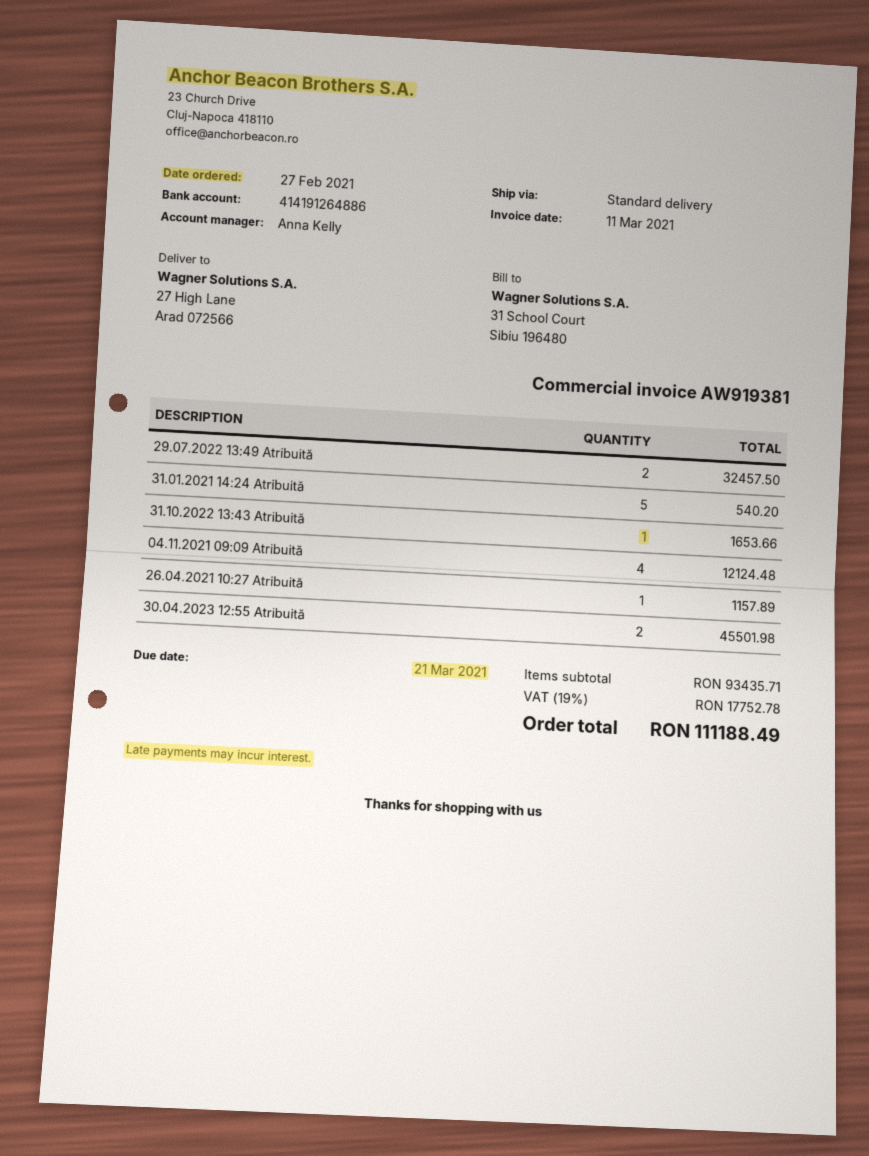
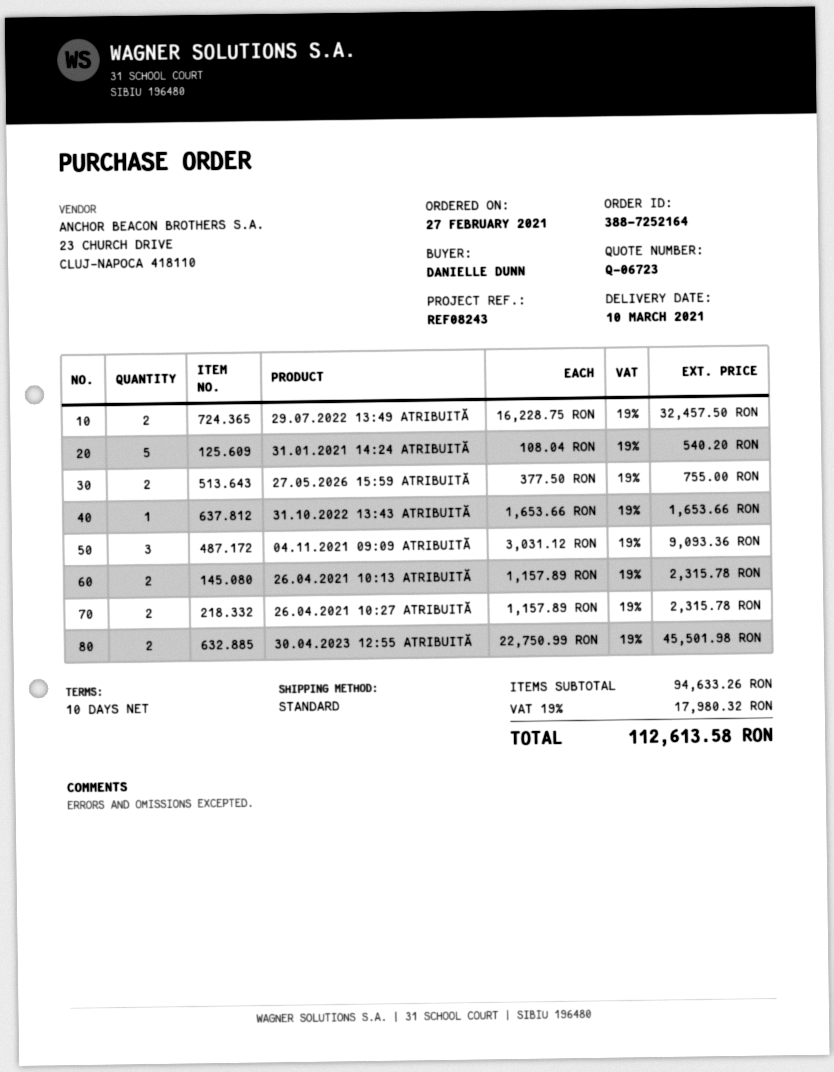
04.11.2021 09:09 Atribuită: 4 for 12124.48 -> 3 for 9093.36
26.04.2021 10:27 Atribuită: 1 for 1157.89 -> 2 for 2315.78
27.05.2026 15:59 ATRIBUITĂ: none -> 2 for 755.00
26.04.2021 10:13 ATRIBUITĂ: none -> 2 for 2315.78
subtotal: 93435.71 -> 94633.26
tax: 19% = 17752.78 -> 19% = 17980.32
total: 111188.49 -> 112613.58

